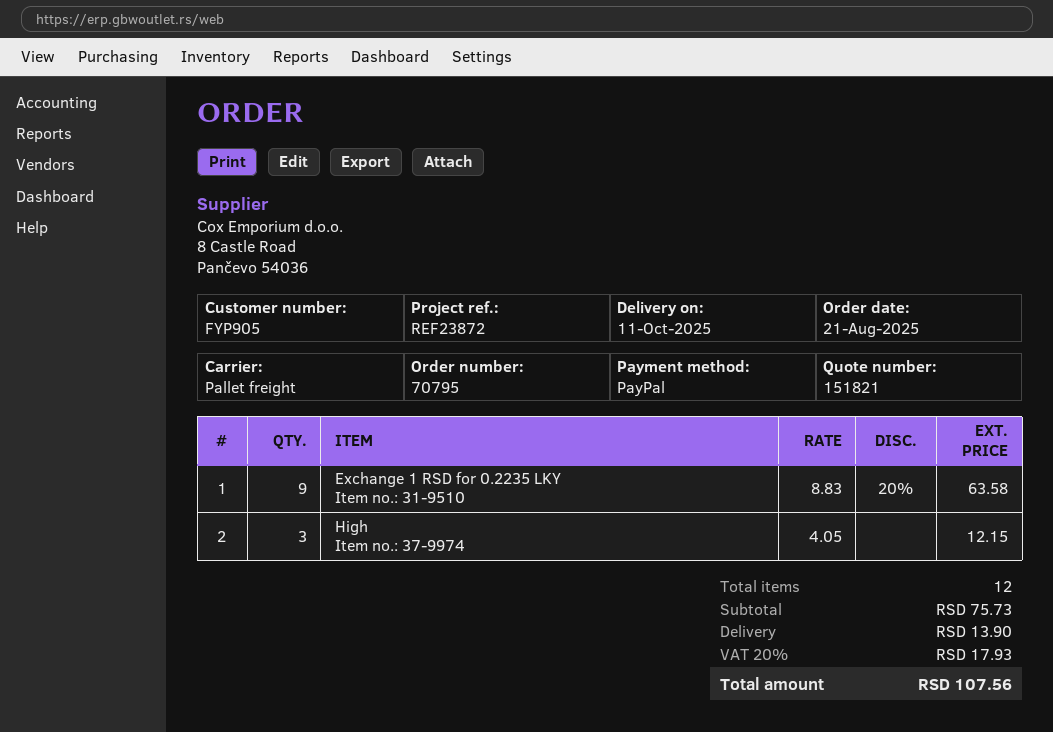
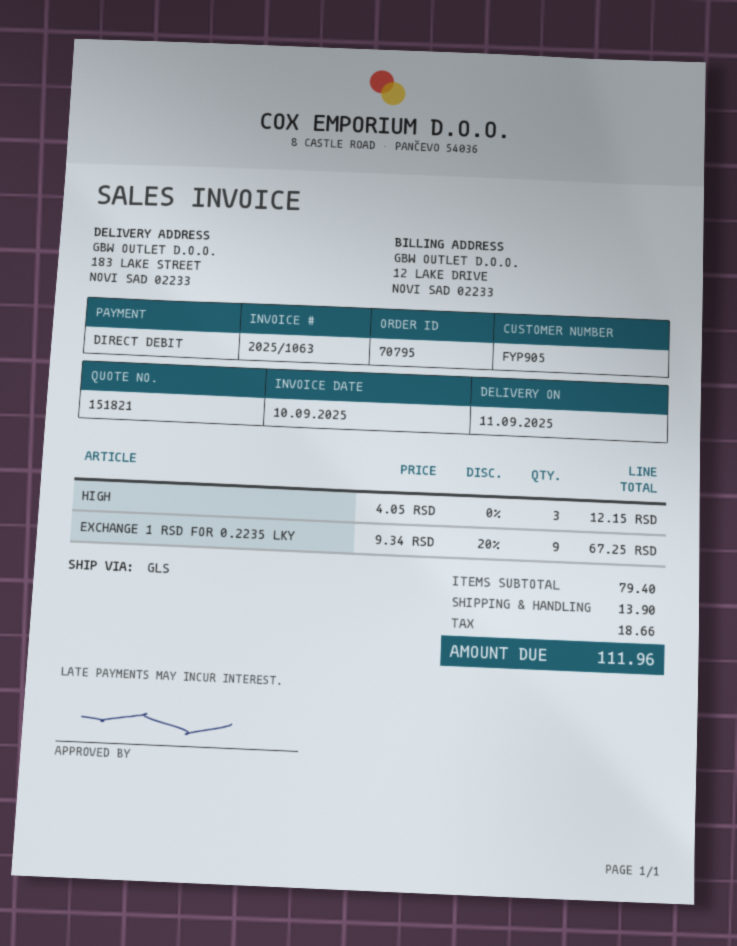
delivery date: 2025-10-11 -> 2025-09-11
payment method: PayPal -> direct debit
shipping method: pallet freight -> GLS
Exchange 1 RSD for 0.2235 LKY: 9 x 8.83 - 20% = 63.58 -> 9 x 9.34 - 20% = 67.25
subtotal: 75.73 -> 79.40
tax: 17.93 -> 18.66
total: 107.56 -> 111.96

